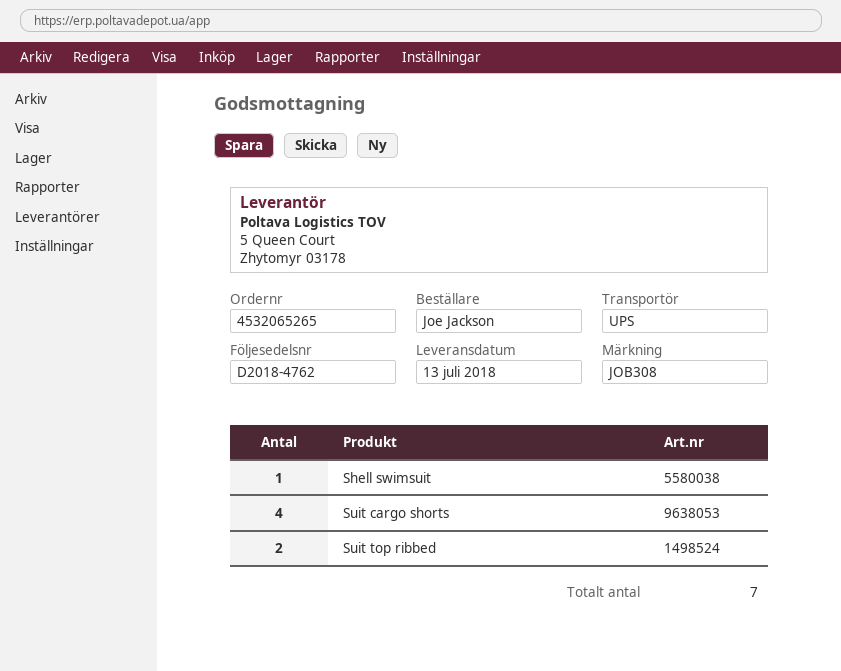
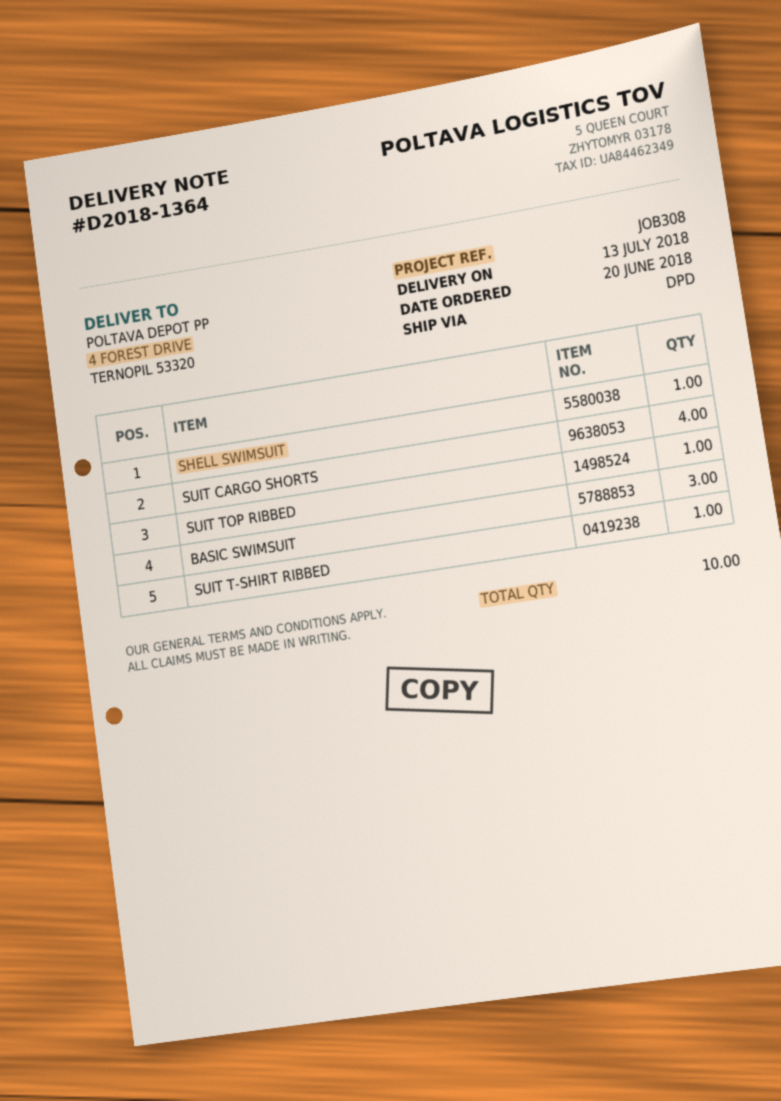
delivery note number: D2018-4762 -> D2018-1364
shipping method: UPS -> DPD
Suit top ribbed: 2 -> 1
BASIC SWIMSUIT: none -> 3
SUIT T-SHIRT RIBBED: none -> 1
total quantity: 7 -> 10

